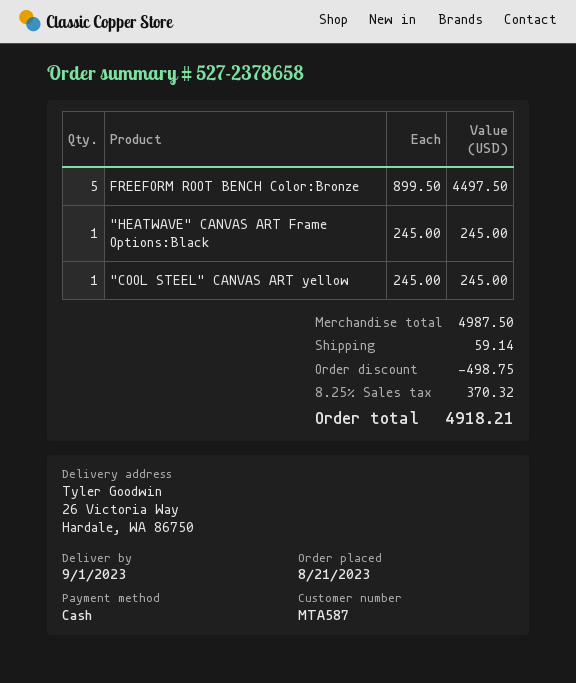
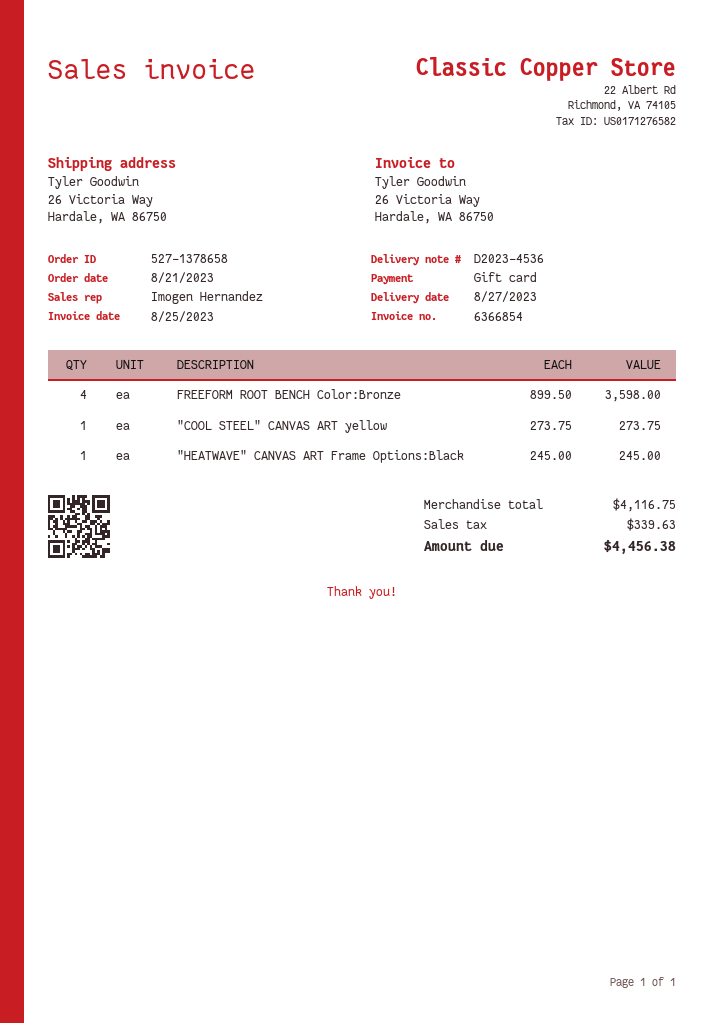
order number: 527-2378658 -> 527-1378658
delivery date: 2023-09-01 -> 2023-08-27
payment method: cash -> gift card
FREEFORM ROOT BENCH Color:Bronze: 5 x 899.50 = 4497.50 -> 4 x 899.50 = 3598.00
"COOL STEEL" CANVAS ART yellow: 1 x 245.00 = 245.00 -> 1 x 273.75 = 273.75
subtotal: 4987.50 -> 4116.75
discount: 498.75 -> none
shipping: 59.14 -> none
tax: 370.32 -> 339.63
total: 4918.21 -> 4456.38

